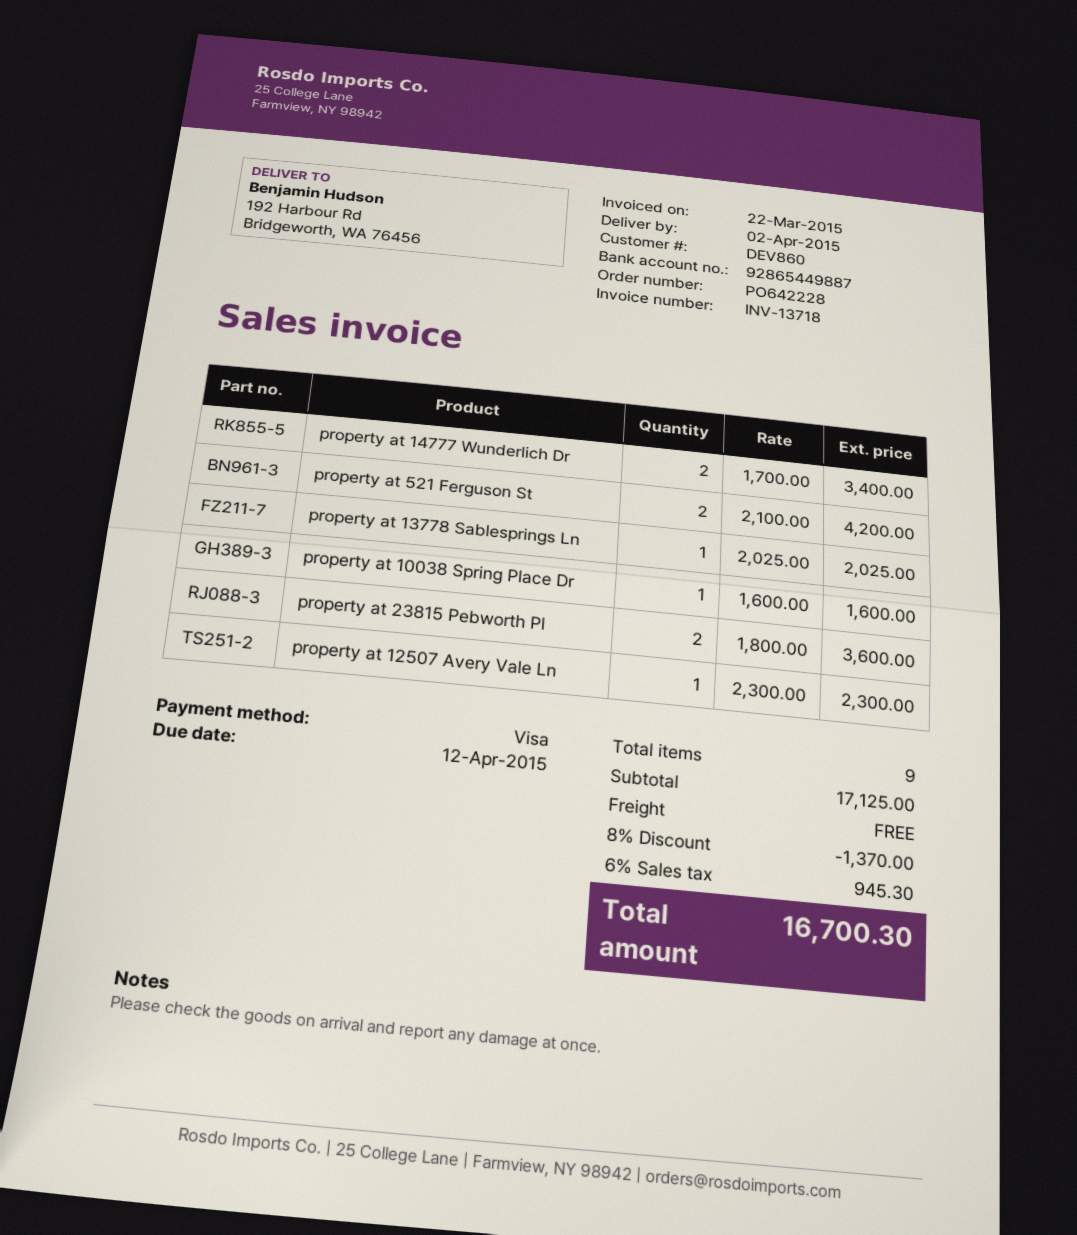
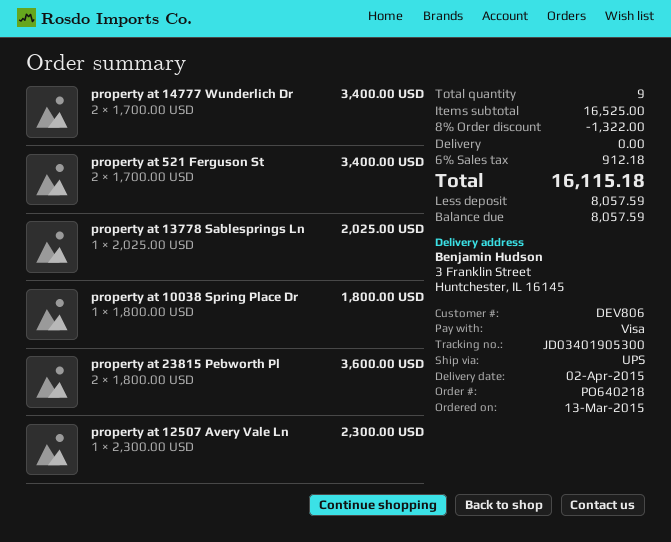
order number: PO642228 -> PO640218
customer number: DEV860 -> DEV806
ship to: 192 Harbour Rd, Bridgeworth, WA 76456 -> 3 Franklin Street, Huntchester, IL 16145
property at 521 Ferguson St: 2 x 2100.00 = 4200.00 -> 2 x 1700.00 = 3400.00
property at 10038 Spring Place Dr: 1 x 1600.00 = 1600.00 -> 1 x 1800.00 = 1800.00
subtotal: 17125.00 -> 16525.00
discount: 8% = 1370.00 -> 8% = 1322.00
tax: 6% = 945.30 -> 6% = 912.18
total: 16700.30 -> 16115.18

